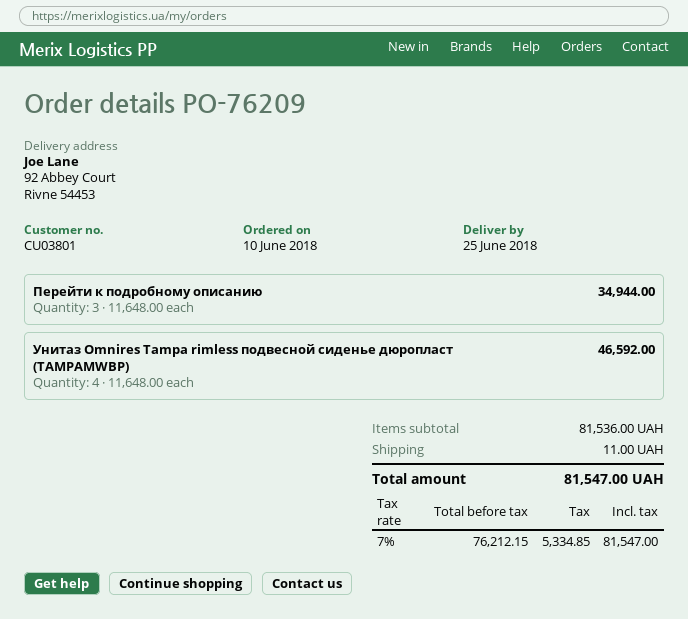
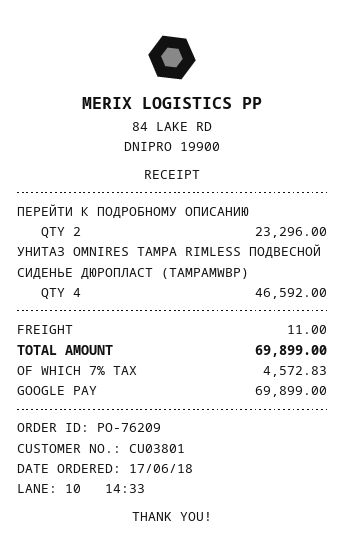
order date: 2018-06-10 -> 2018-06-17
Перейти к подробному описанию: 3 for 34944.00 -> 2 for 23296.00
tax: 7% = 5334.85 -> 7% = 4572.83
total: 81547.00 -> 69899.00

